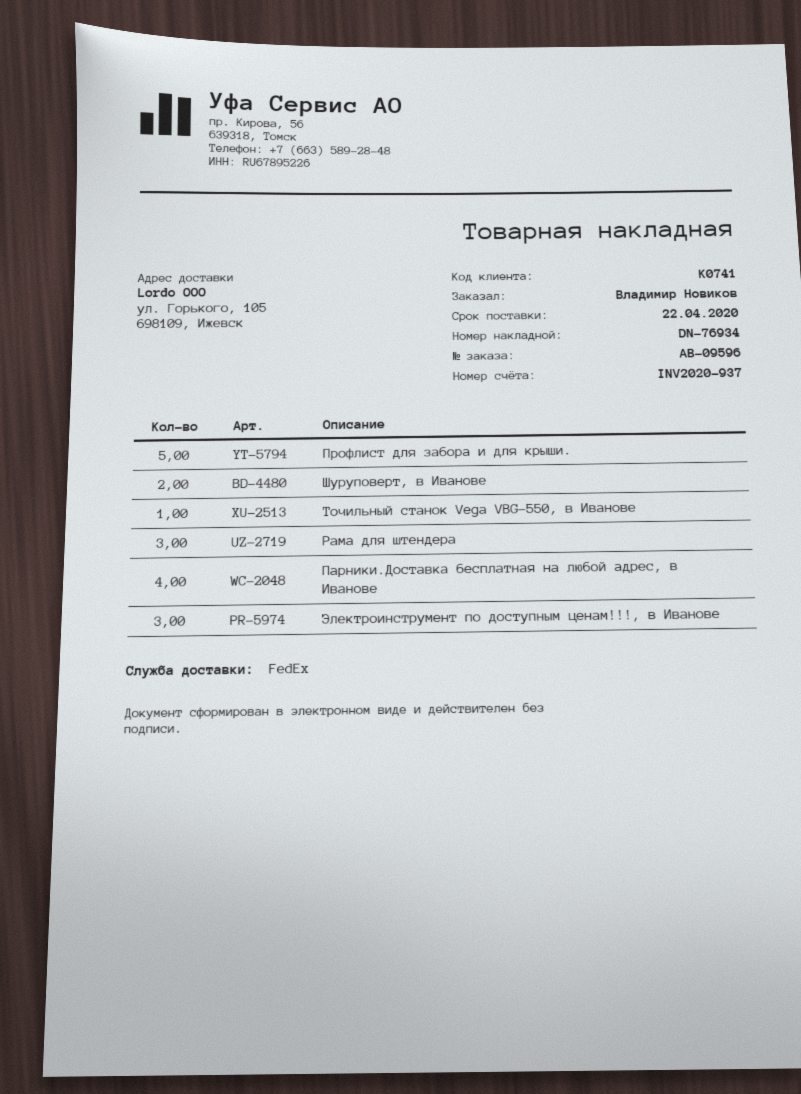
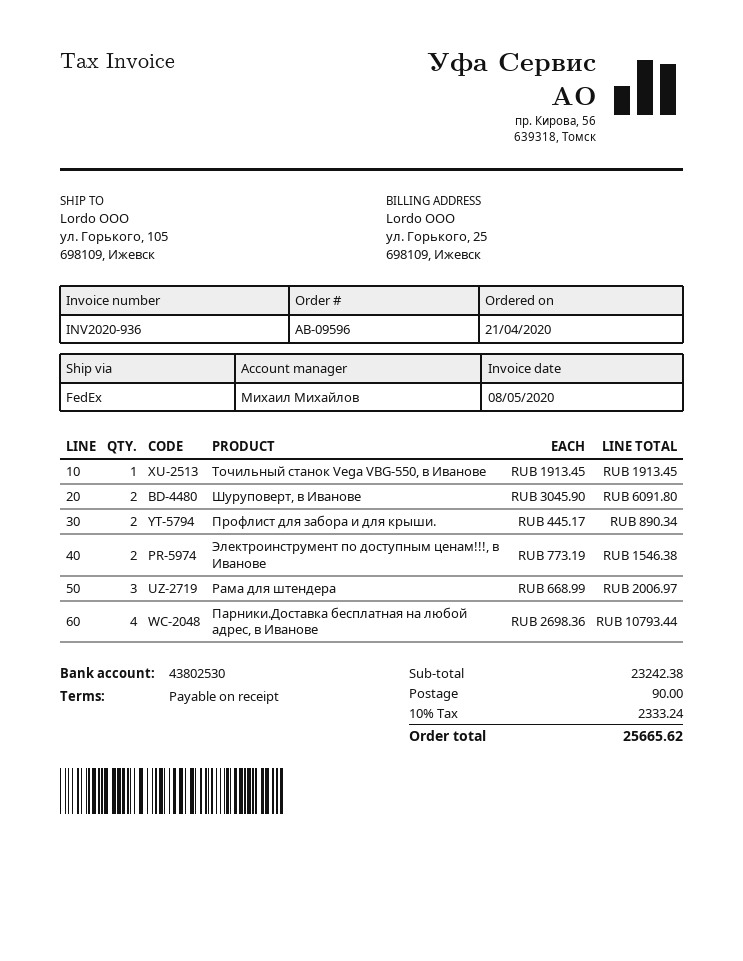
invoice number: INV2020-937 -> INV2020-936
Профлист для забора и для крыши.: 5 -> 2
Электроинструмент по доступным ценам!!!, в Иванове: 3 -> 2

